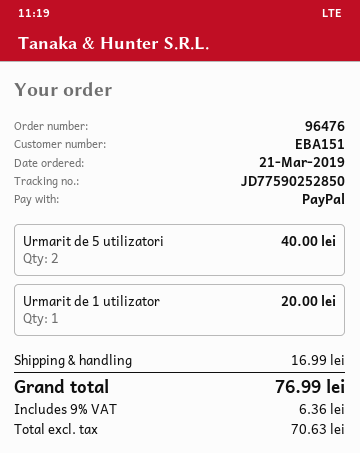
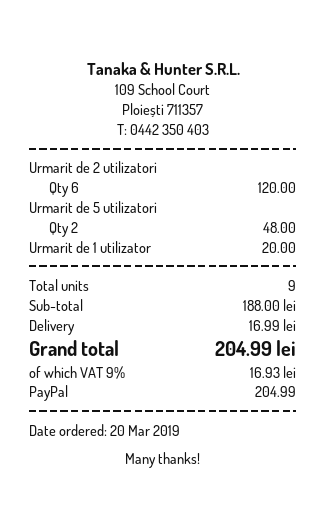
order date: 2019-03-21 -> 2019-03-20
Urmarit de 5 utilizatori: 2 for 40.00 -> 2 for 48.00
Urmarit de 2 utilizatori: none -> 6 for 120.00
tax: 9% = 6.36 -> 9% = 16.93
total: 76.99 -> 204.99

